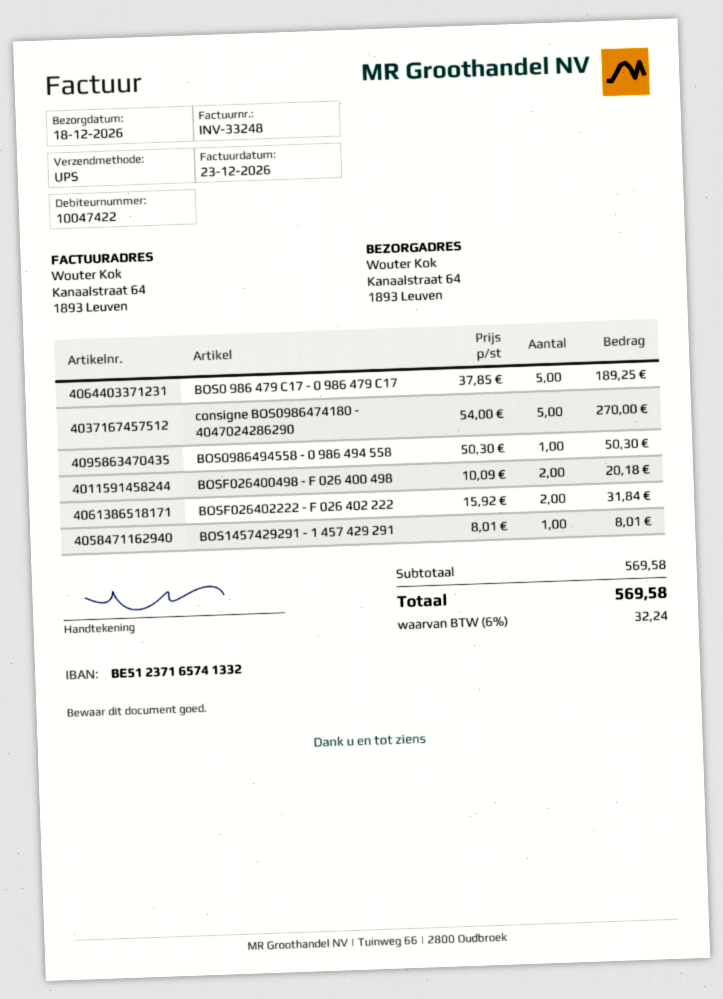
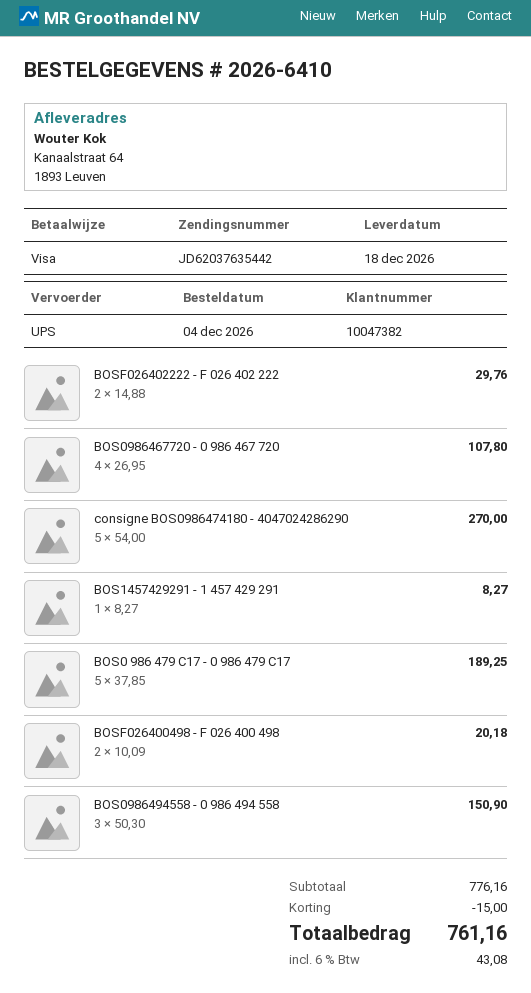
customer number: 10047422 -> 10047382
BOS0986494558 - 0 986 494 558: 1 x 50.30 = 50.30 -> 3 x 50.30 = 150.90
BOSF026402222 - F 026 402 222: 2 x 15.92 = 31.84 -> 2 x 14.88 = 29.76
BOS1457429291 - 1 457 429 291: 1 x 8.01 = 8.01 -> 1 x 8.27 = 8.27
BOS0986467720 - 0 986 467 720: none -> 4 x 26.95 = 107.80
subtotal: 569.58 -> 776.16
discount: none -> 15.00
tax: 6% = 32.24 -> 6% = 43.08
total: 569.58 -> 761.16

